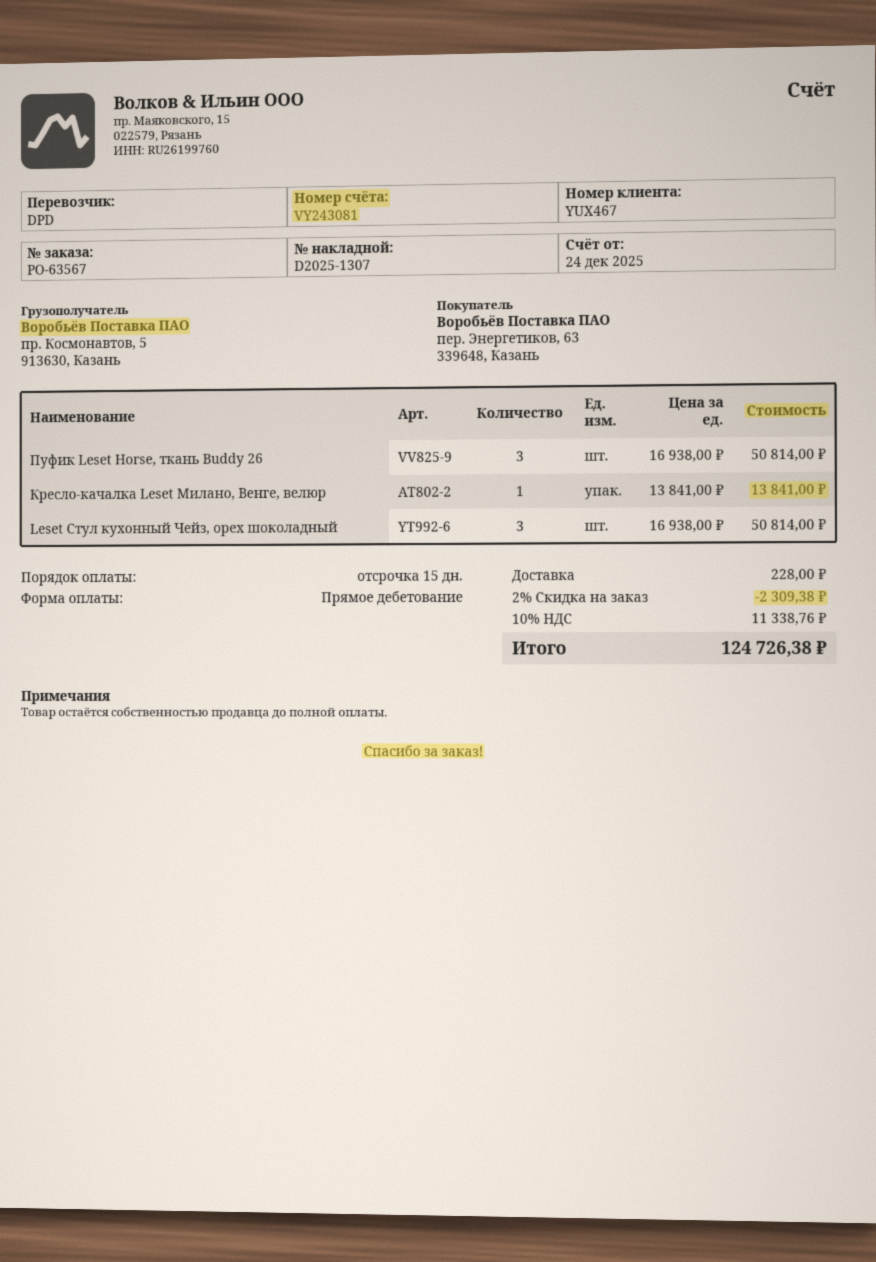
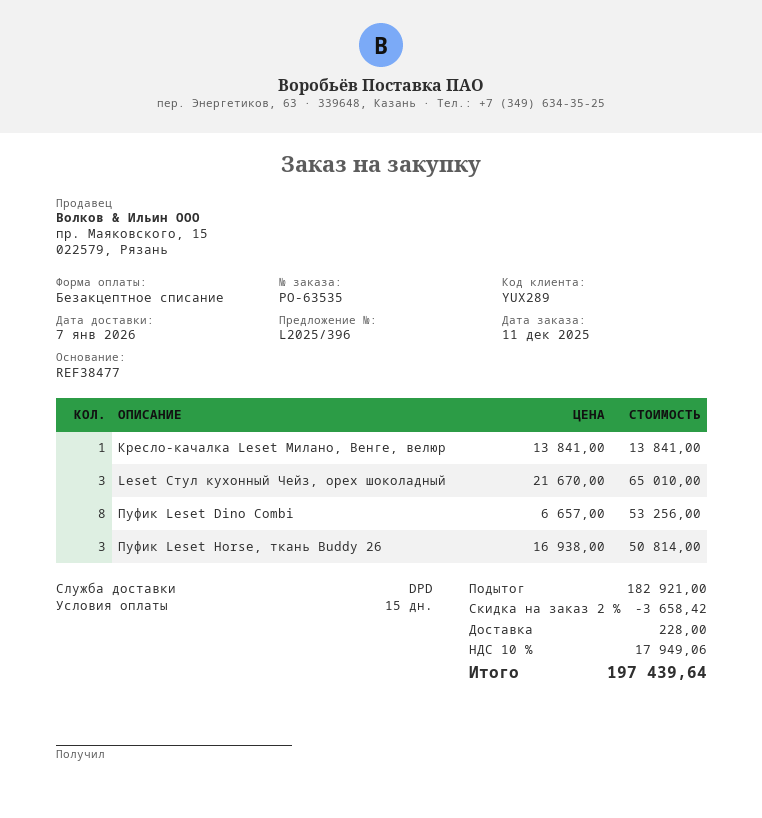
order number: PO-63567 -> PO-63535
customer number: YUX467 -> YUX289
Leset Стул кухонный Чейз, орех шоколадный: 3 x 16938.00 = 50814.00 -> 3 x 21670.00 = 65010.00
Пуфик Leset Dino Combi: none -> 8 x 6657.00 = 53256.00
discount: 2% = 2309.38 -> 2% = 3658.42
tax: 10% = 11338.76 -> 10% = 17949.06
total: 124726.38 -> 197439.64

